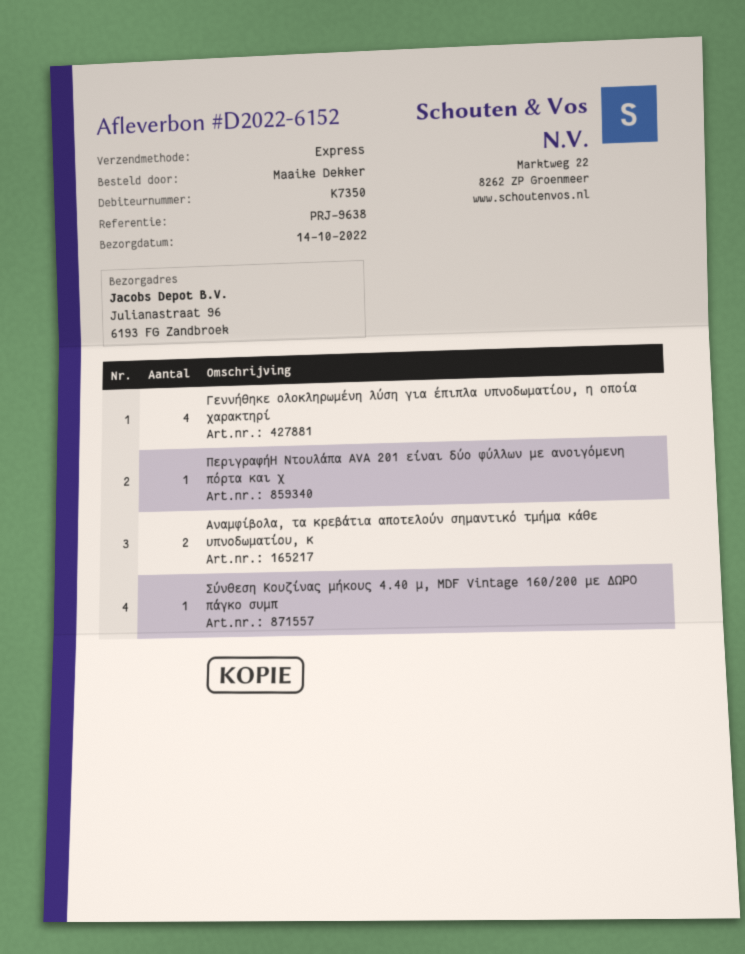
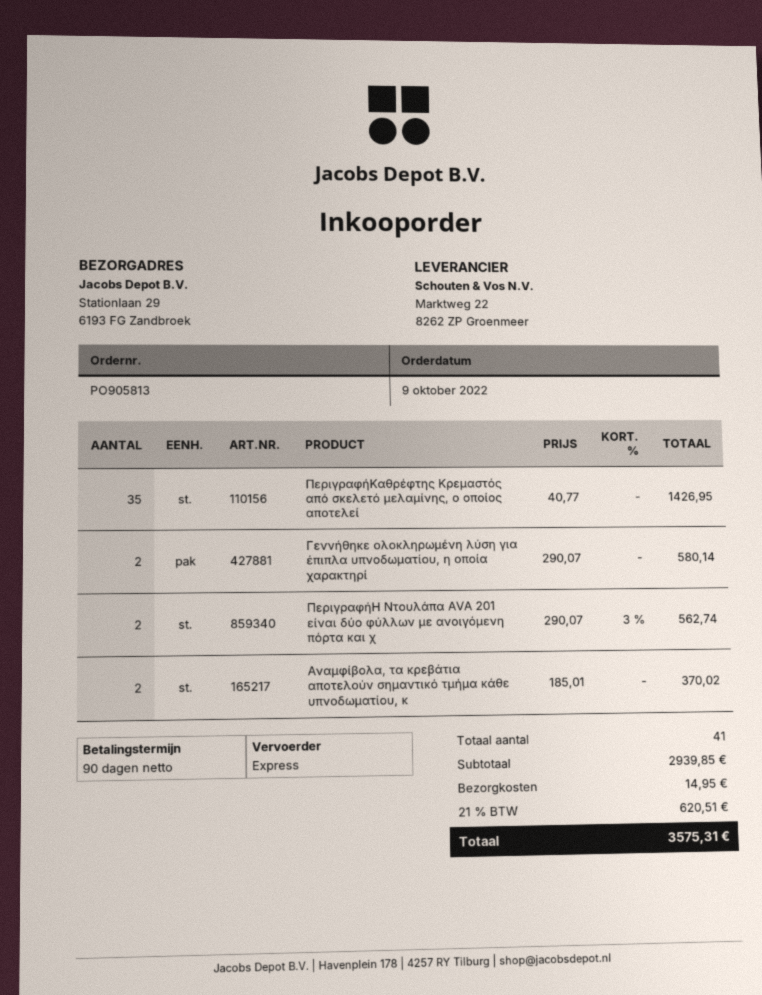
ship to: Julianastraat 96, 6193 FG Zandbroek -> Stationlaan 29, 6193 FG Zandbroek
Γεννήθηκε ολοκληρωμένη λύση για έπιπλα υπνοδωματίου, η οποία χαρακτηρί: 4 -> 2
ΠεριγραφήΗ Ντουλάπα AVA 201 είναι δύο φύλλων με ανοιγόμενη πόρτα και χ: 1 -> 2
Σύνθεση Κουζίνας μήκους 4.40 μ, MDF Vintage 160/200 με ΔΩΡΟ πάγκο συμπ: 1 -> none
ΠεριγραφήΚαθρέφτης Κρεμαστός από σκελετό μελαμίνης, ο οποίος αποτελεί: none -> 35

